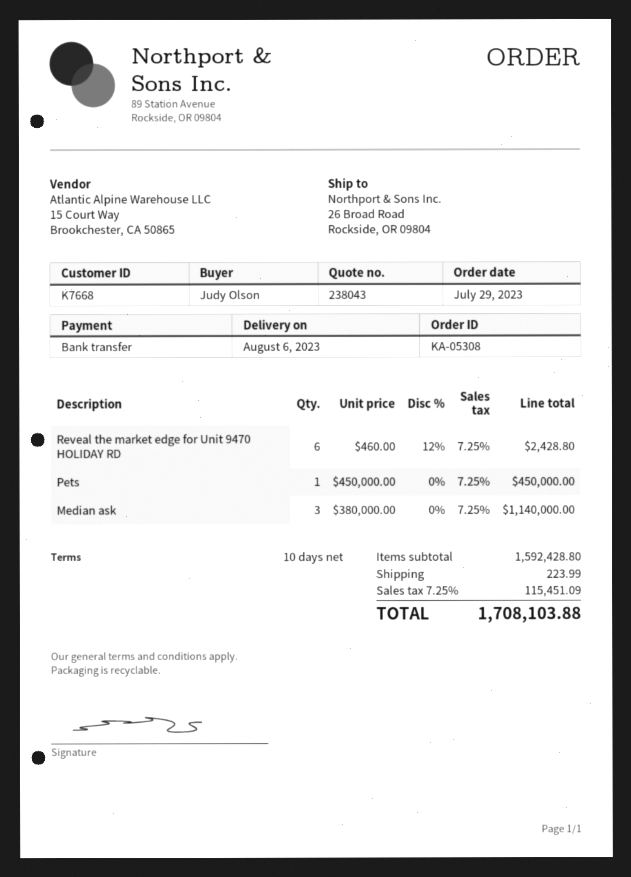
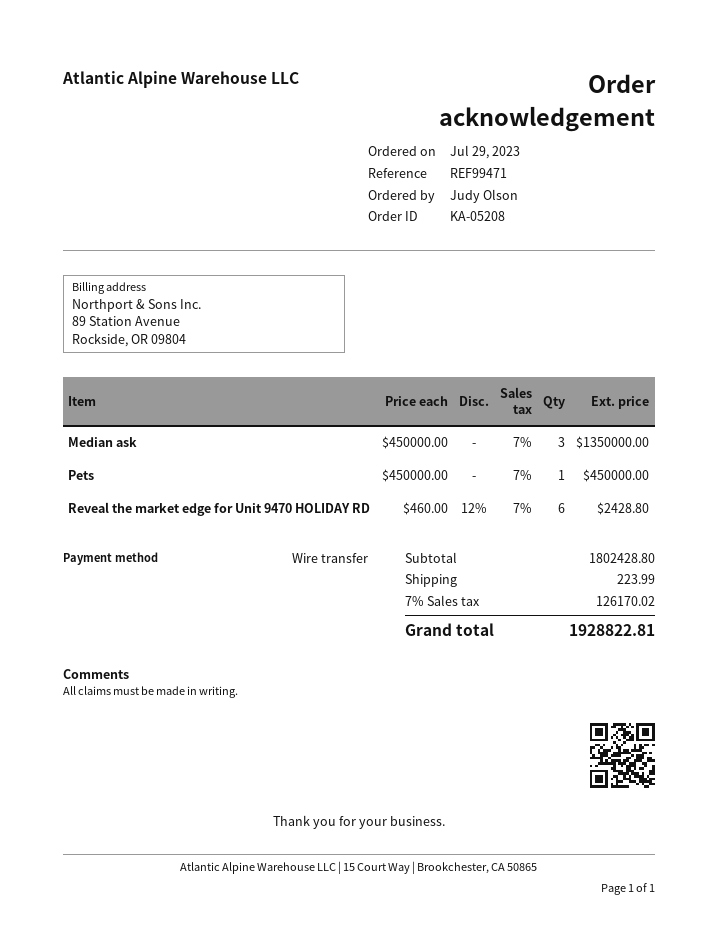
order number: KA-05308 -> KA-05208
Median ask: 3 x 380000.00 = 1140000.00 -> 3 x 450000.00 = 1350000.00
subtotal: 1592428.80 -> 1802428.80
tax: 7.25% = 115451.09 -> 7% = 126170.02
total: 1708103.88 -> 1928822.81

